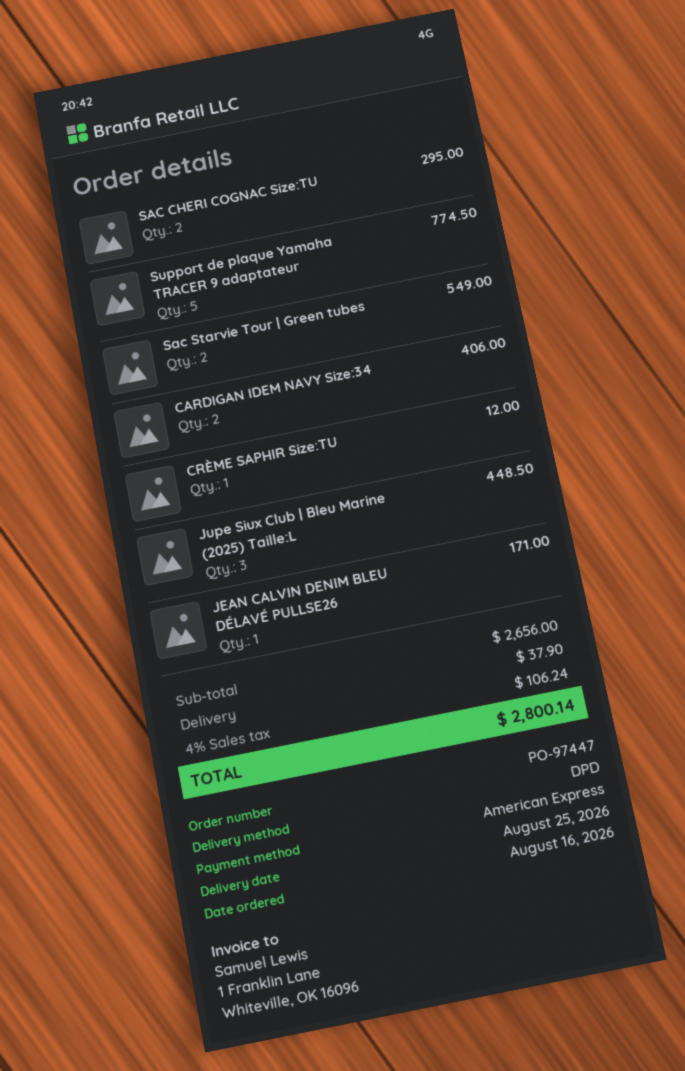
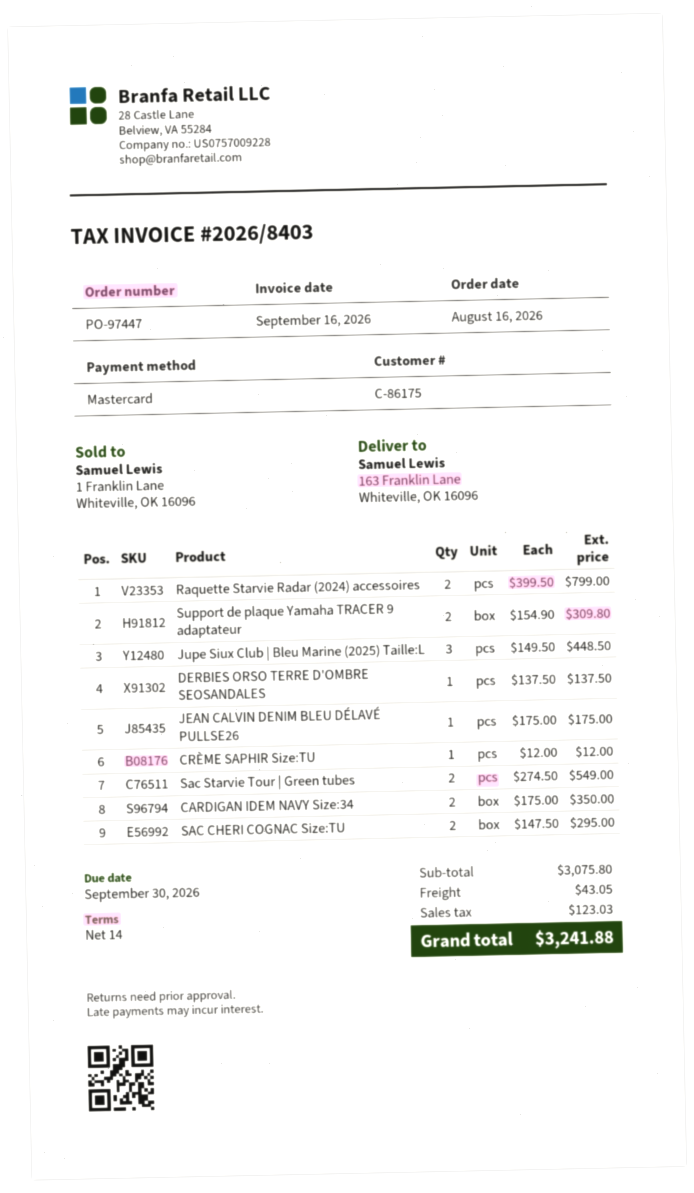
payment method: American Express -> Mastercard
Support de plaque Yamaha TRACER 9 adaptateur: 5 for 774.50 -> 2 for 309.80
CARDIGAN IDEM NAVY Size:34: 2 for 406.00 -> 2 for 350.00
JEAN CALVIN DENIM BLEU DÉLAVÉ PULLSE26: 1 for 171.00 -> 1 for 175.00
Raquette Starvie Radar (2024) accessoires: none -> 2 for 799.00
DERBIES ORSO TERRE D'OMBRE SEOSANDALES: none -> 1 for 137.50
subtotal: 2656.00 -> 3075.80
shipping: 37.90 -> 43.05
tax: 106.24 -> 123.03
total: 2800.14 -> 3241.88

